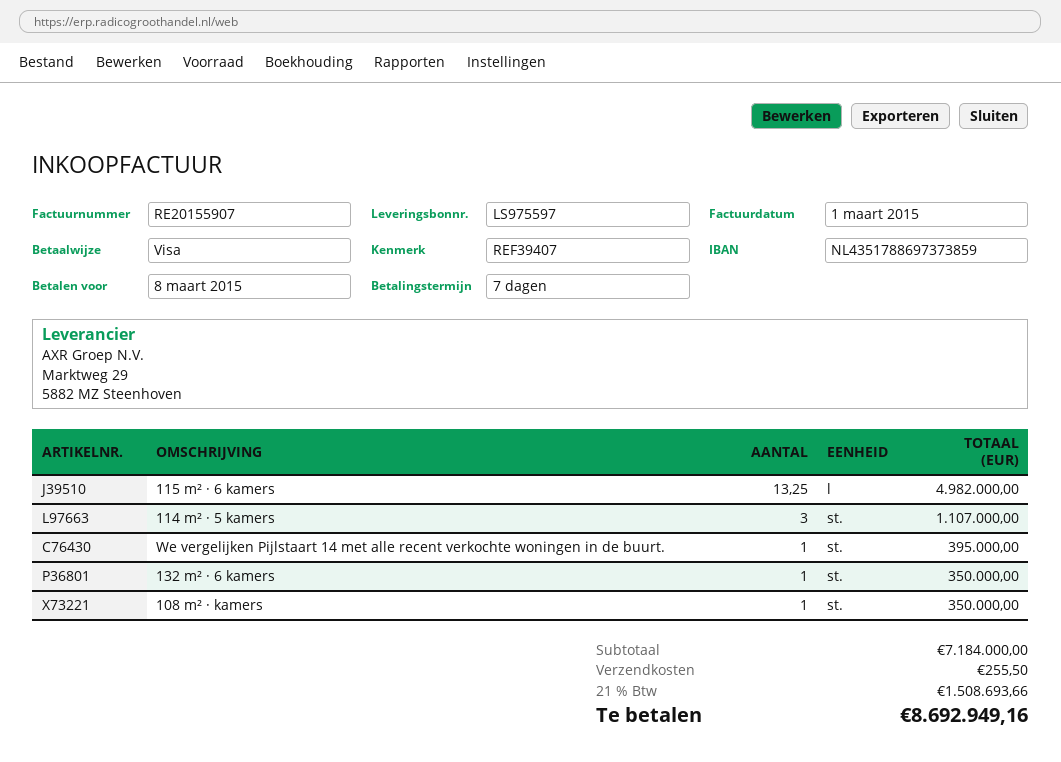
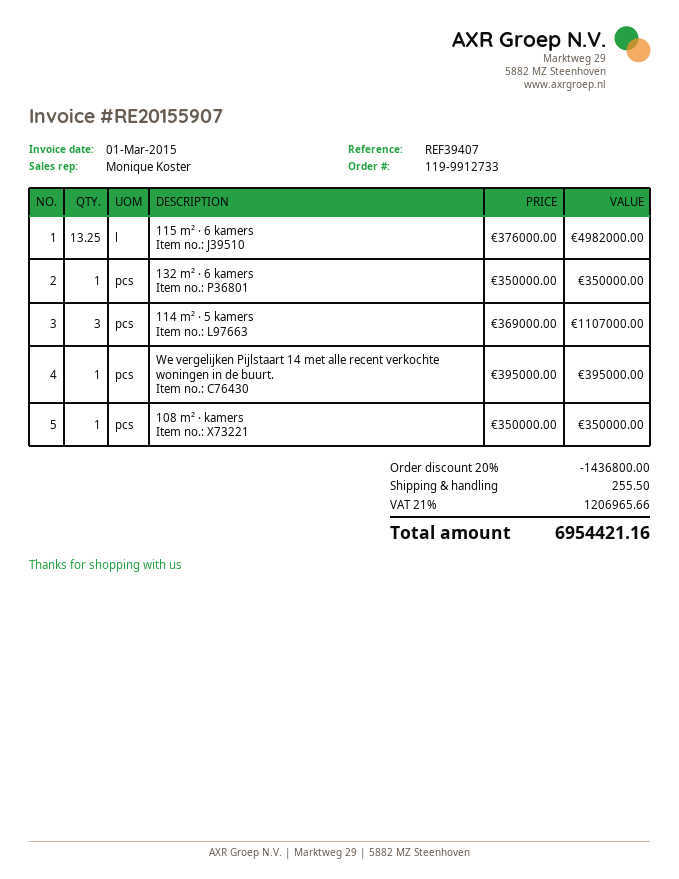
discount: none -> 20% = 1436800.00
tax: 21% = 1508693.66 -> 21% = 1206965.66
total: 8692949.16 -> 6954421.16

